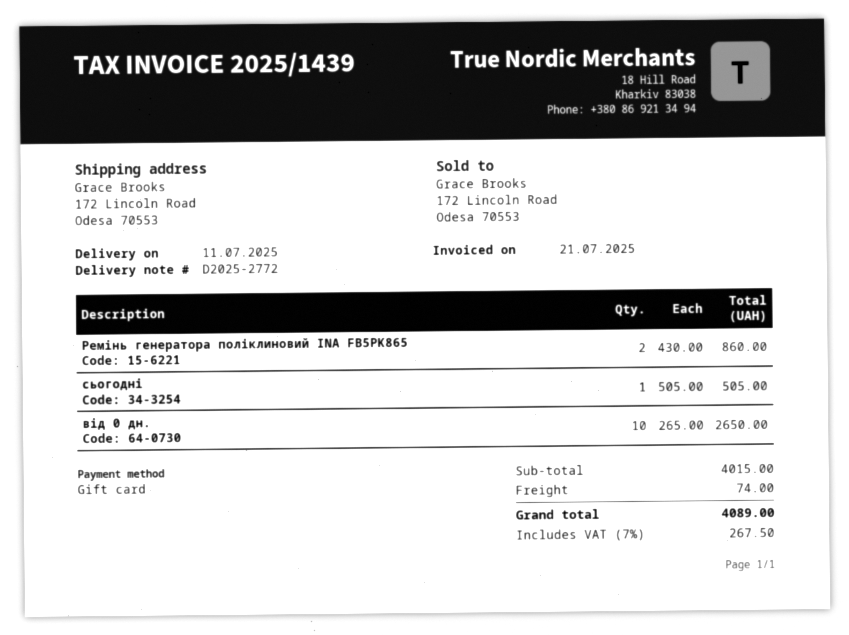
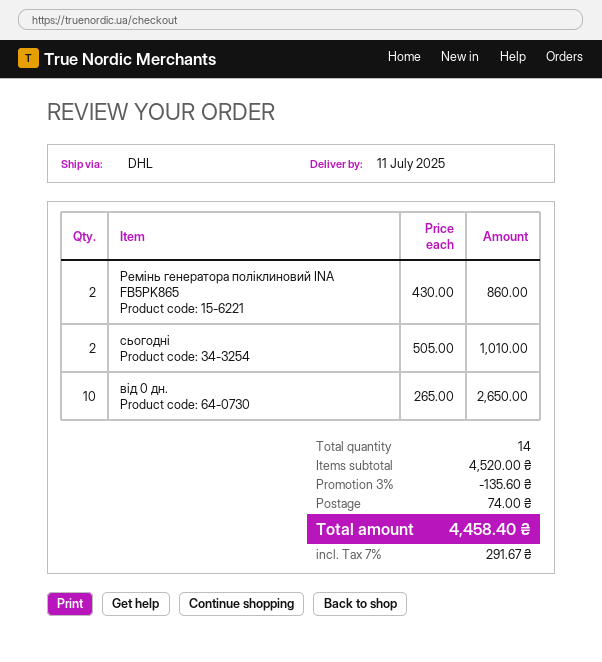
сьогодні: 1 x 505.00 = 505.00 -> 2 x 505.00 = 1010.00
subtotal: 4015.00 -> 4520.00
discount: none -> 3% = 135.60
tax: 7% = 267.50 -> 7% = 291.67
total: 4089.00 -> 4458.40

